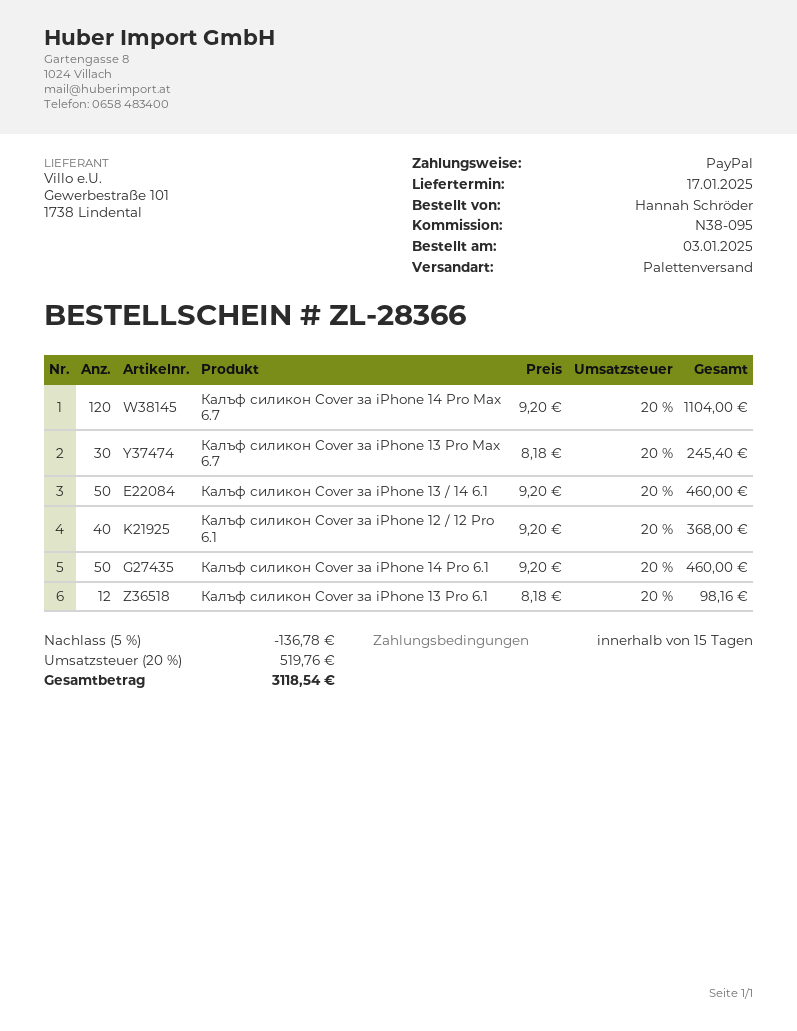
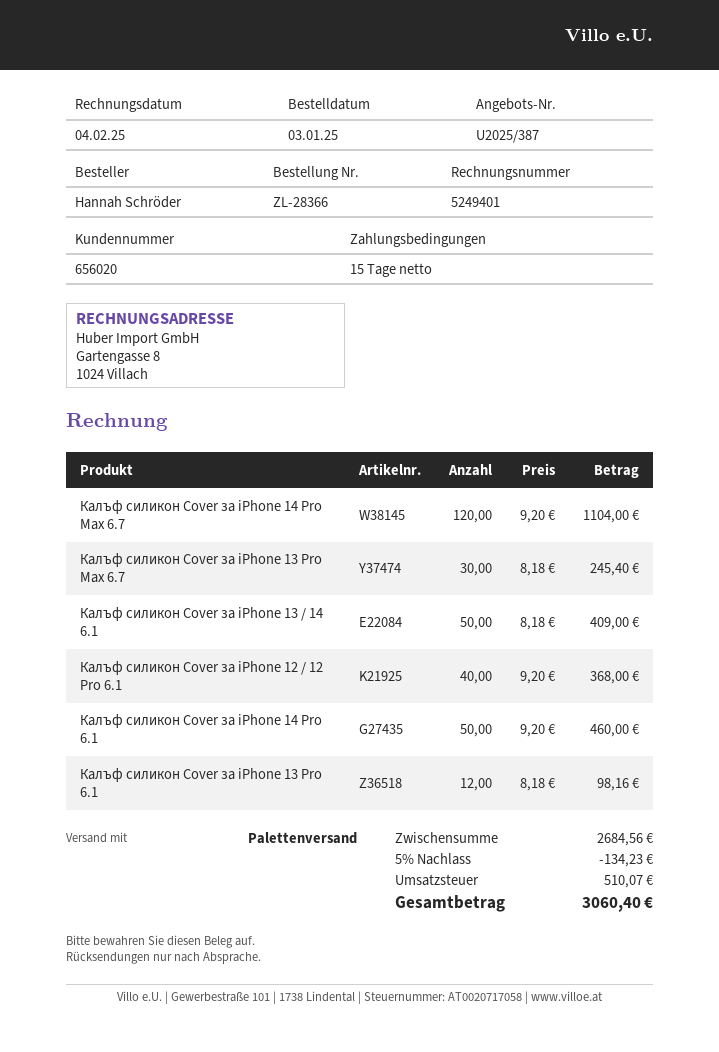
Калъф силикон Cover за iPhone 13 / 14 6.1: 50 x 9.20 = 460.00 -> 50 x 8.18 = 409.00
discount: 5% = 136.78 -> 5% = 134.23
tax: 519.76 -> 510.07
total: 3118.54 -> 3060.40

